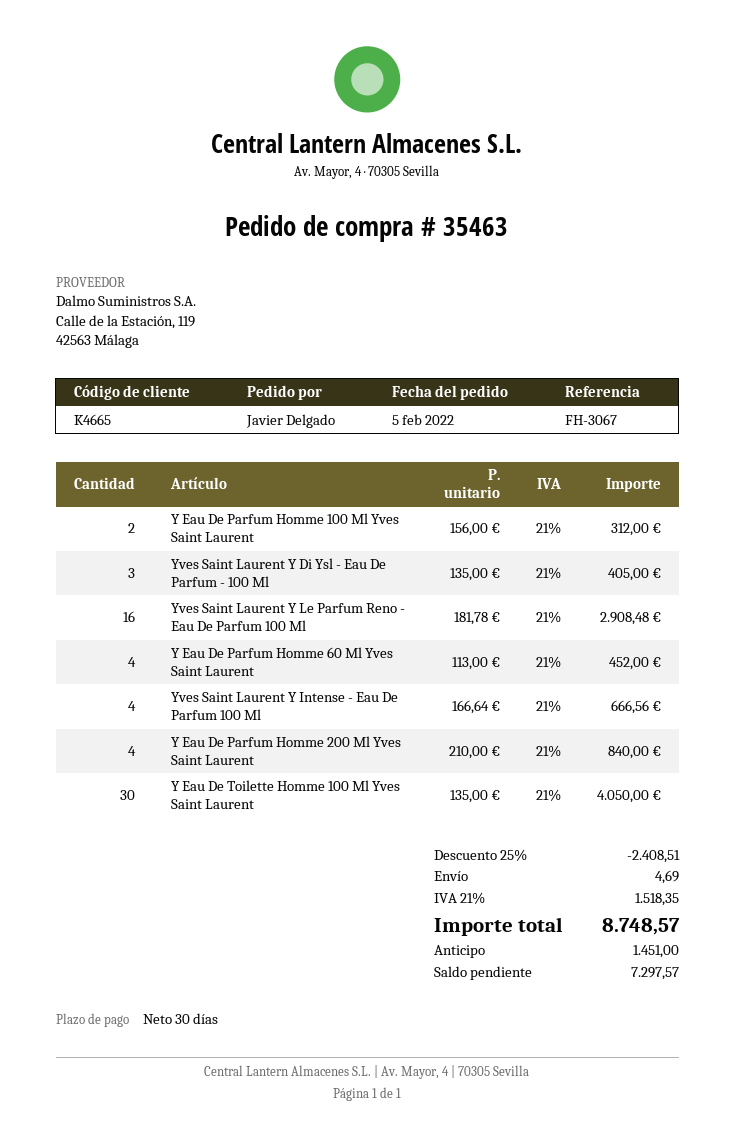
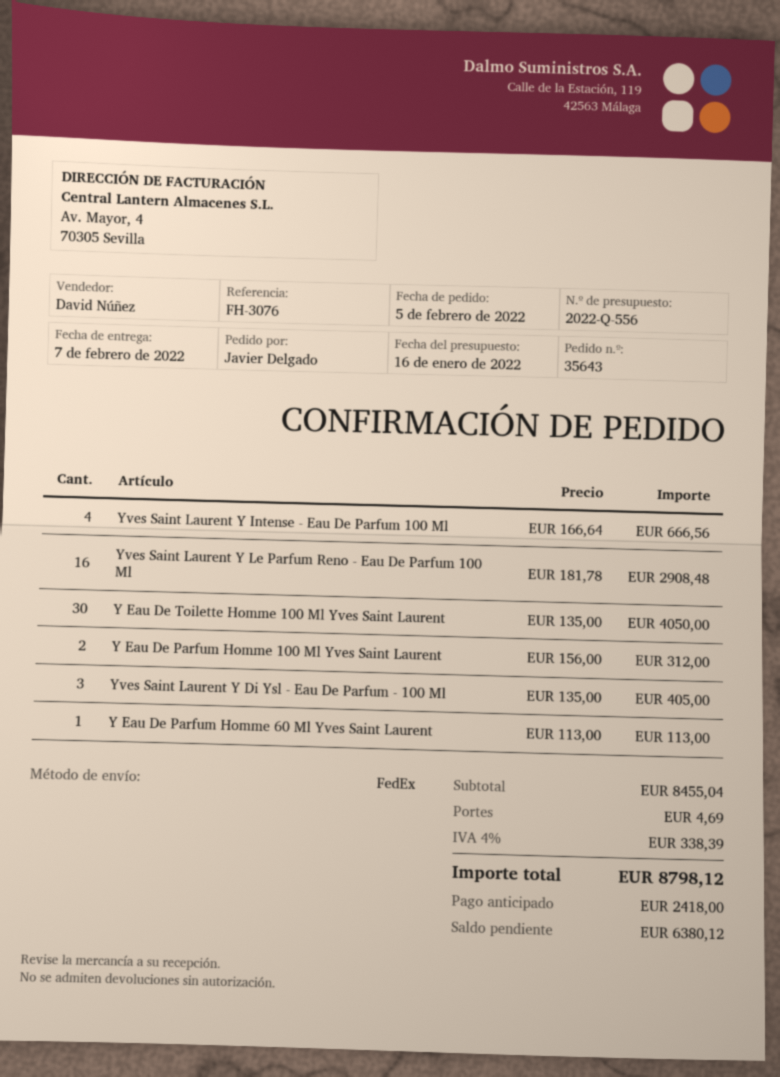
order number: 35463 -> 35643
reference: FH-3067 -> FH-3076
Y Eau De Parfum Homme 60 Ml Yves Saint Laurent: 4 x 113.00 = 452.00 -> 1 x 113.00 = 113.00
Y Eau De Parfum Homme 200 Ml Yves Saint Laurent: 4 x 210.00 = 840.00 -> none
discount: 25% = 2408.51 -> none
tax: 21% = 1518.35 -> 4% = 338.39
total: 8748.57 -> 8798.12
deposit: 1451.00 -> 2418.00
balance: 7297.57 -> 6380.12

